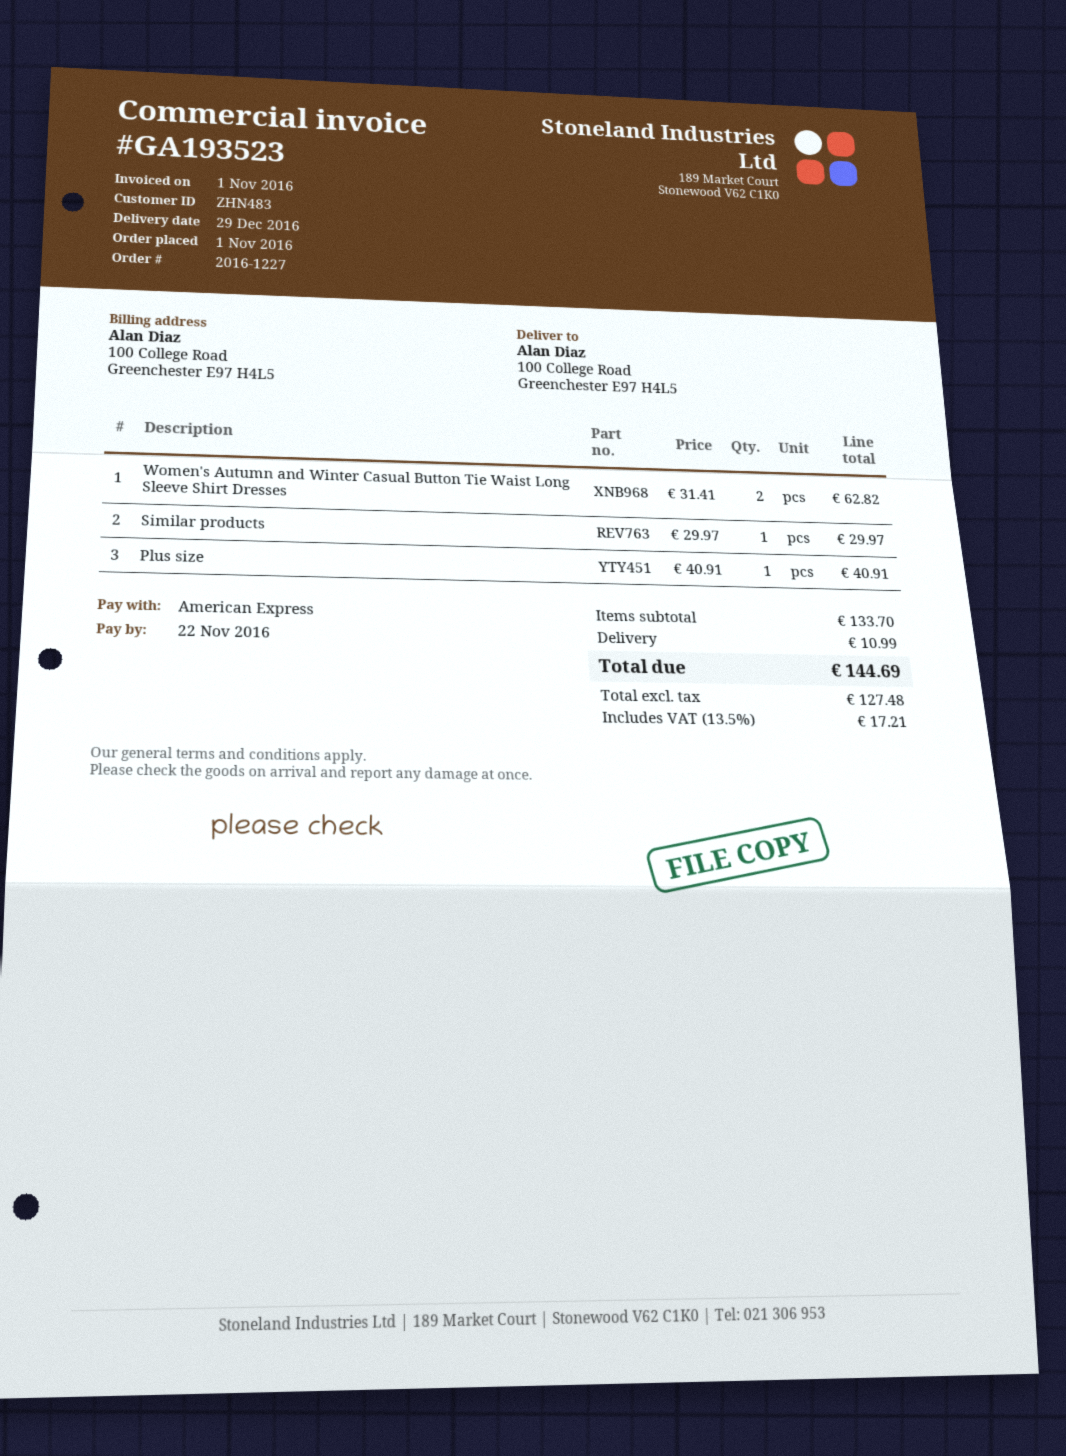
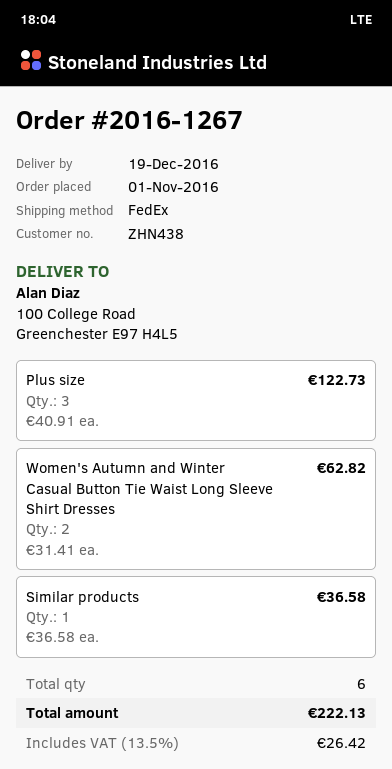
order number: 2016-1227 -> 2016-1267
delivery date: 2016-12-29 -> 2016-12-19
customer number: ZHN483 -> ZHN438
Similar products: 1 x 29.97 = 29.97 -> 1 x 36.58 = 36.58
Plus size: 1 x 40.91 = 40.91 -> 3 x 40.91 = 122.73
shipping: 10.99 -> none
tax: 13.5% = 17.21 -> 13.5% = 26.42
total: 144.69 -> 222.13

